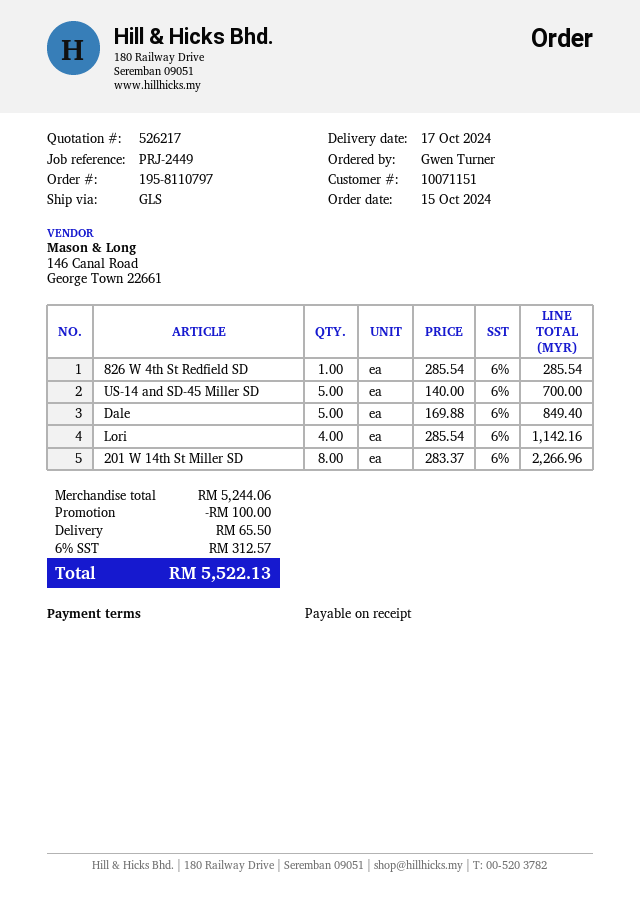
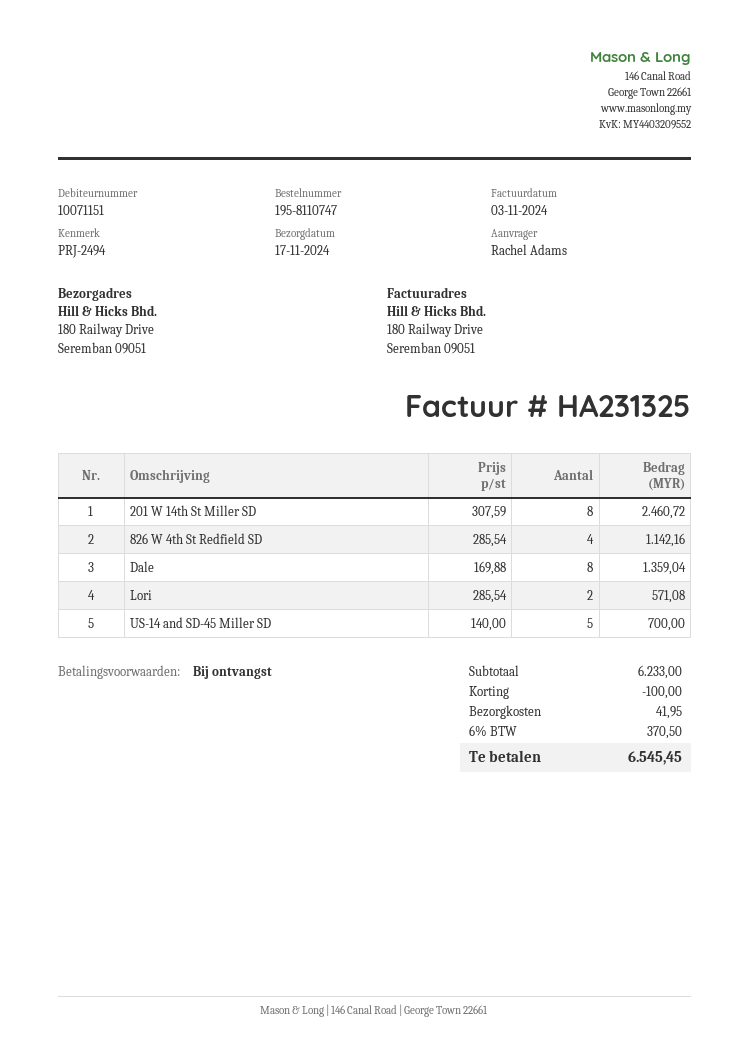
order number: 195-8110797 -> 195-8110747
delivery date: 2024-10-17 -> 2024-11-17
reference: PRJ-2449 -> PRJ-2494
ordered by: Gwen Turner -> Rachel Adams
826 W 4th St Redfield SD: 1 x 285.54 = 285.54 -> 4 x 285.54 = 1142.16
Dale: 5 x 169.88 = 849.40 -> 8 x 169.88 = 1359.04
Lori: 4 x 285.54 = 1142.16 -> 2 x 285.54 = 571.08
201 W 14th St Miller SD: 8 x 283.37 = 2266.96 -> 8 x 307.59 = 2460.72
subtotal: 5244.06 -> 6233.00
shipping: 65.50 -> 41.95
tax: 6% = 312.57 -> 6% = 370.50
total: 5522.13 -> 6545.45

